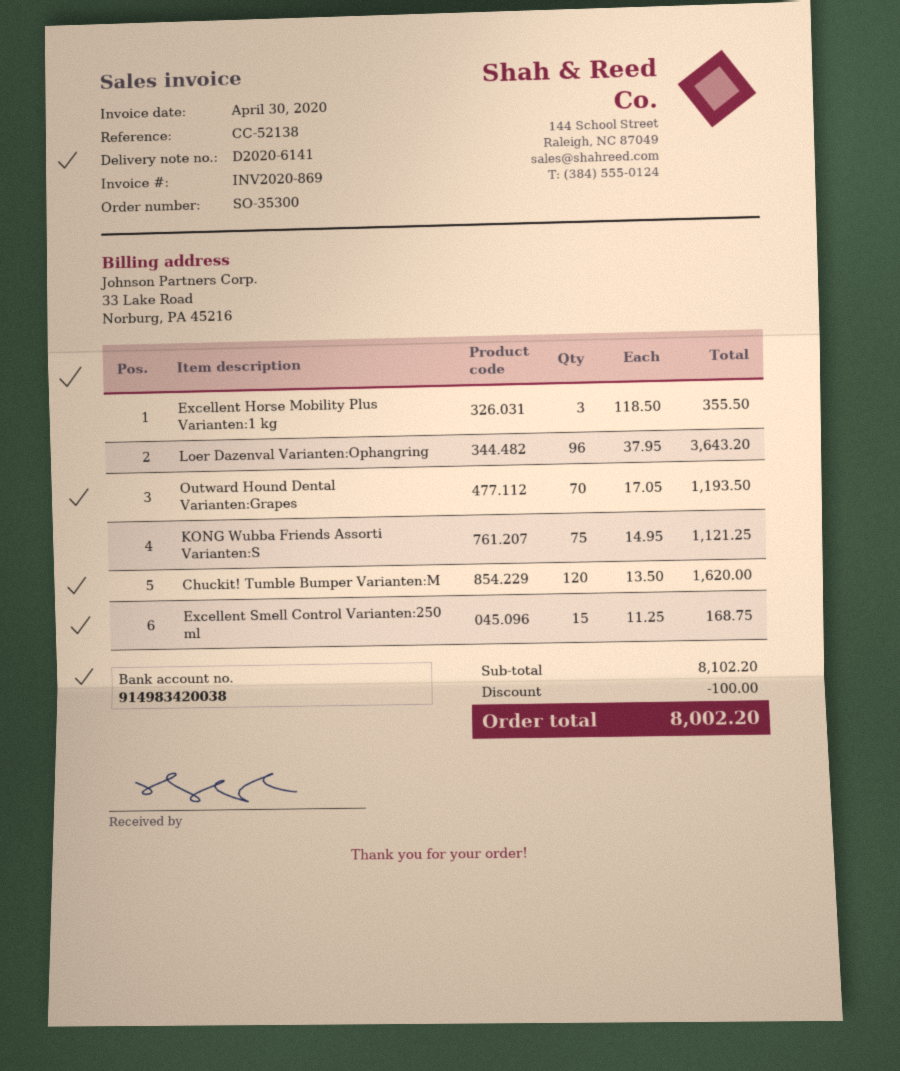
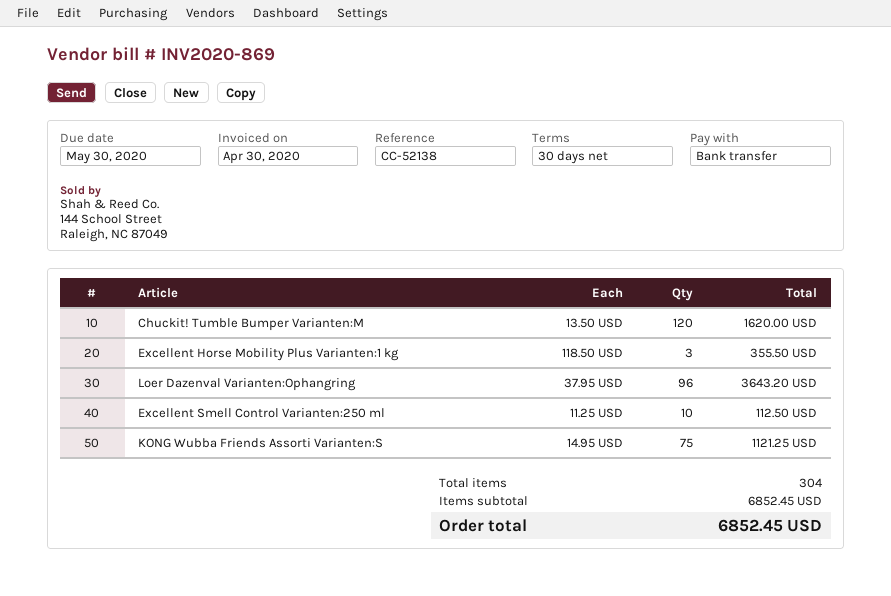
Outward Hound Dental Varianten:Grapes: 70 x 17.05 = 1193.50 -> none
Excellent Smell Control Varianten:250 ml: 15 x 11.25 = 168.75 -> 10 x 11.25 = 112.50
subtotal: 8102.20 -> 6852.45
discount: 100.00 -> none
total: 8002.20 -> 6852.45

